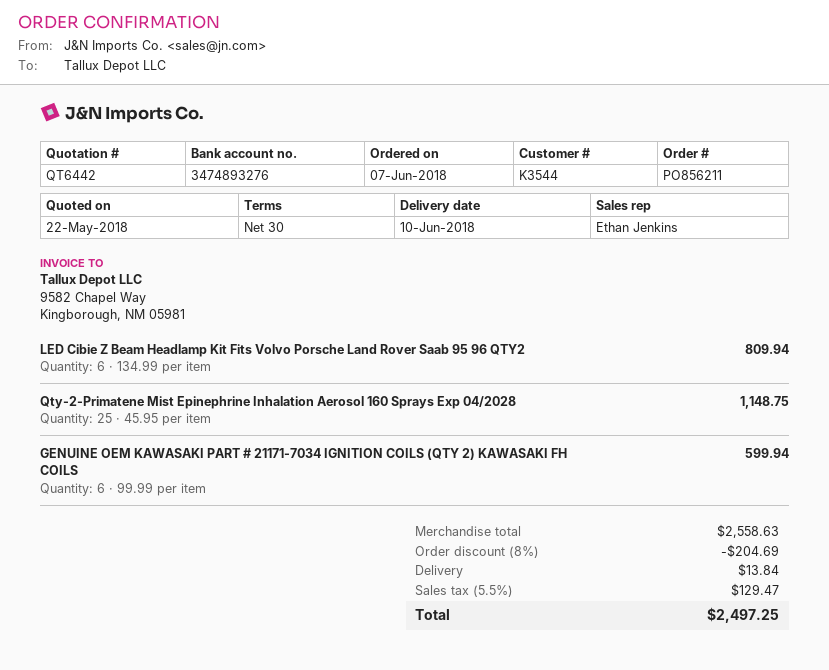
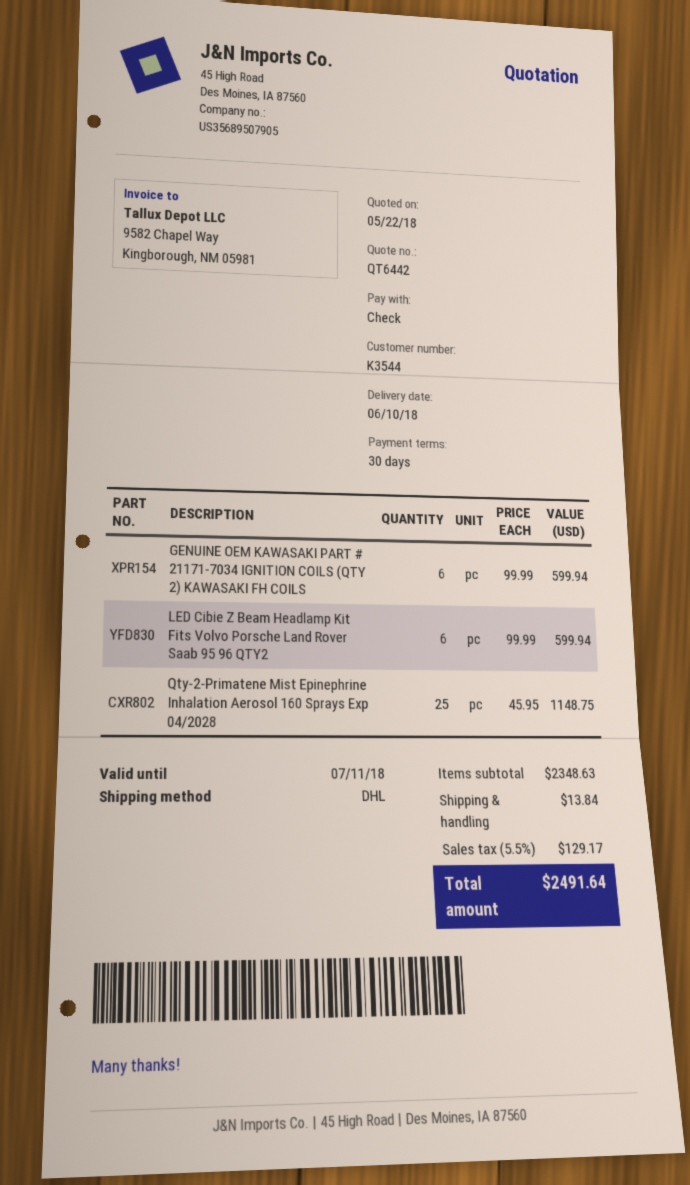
LED Cibie Z Beam Headlamp Kit Fits Volvo Porsche Land Rover Saab 95 96 QTY2: 6 x 134.99 = 809.94 -> 6 x 99.99 = 599.94
subtotal: 2558.63 -> 2348.63
discount: 8% = 204.69 -> none
tax: 5.5% = 129.47 -> 5.5% = 129.17
total: 2497.25 -> 2491.64

